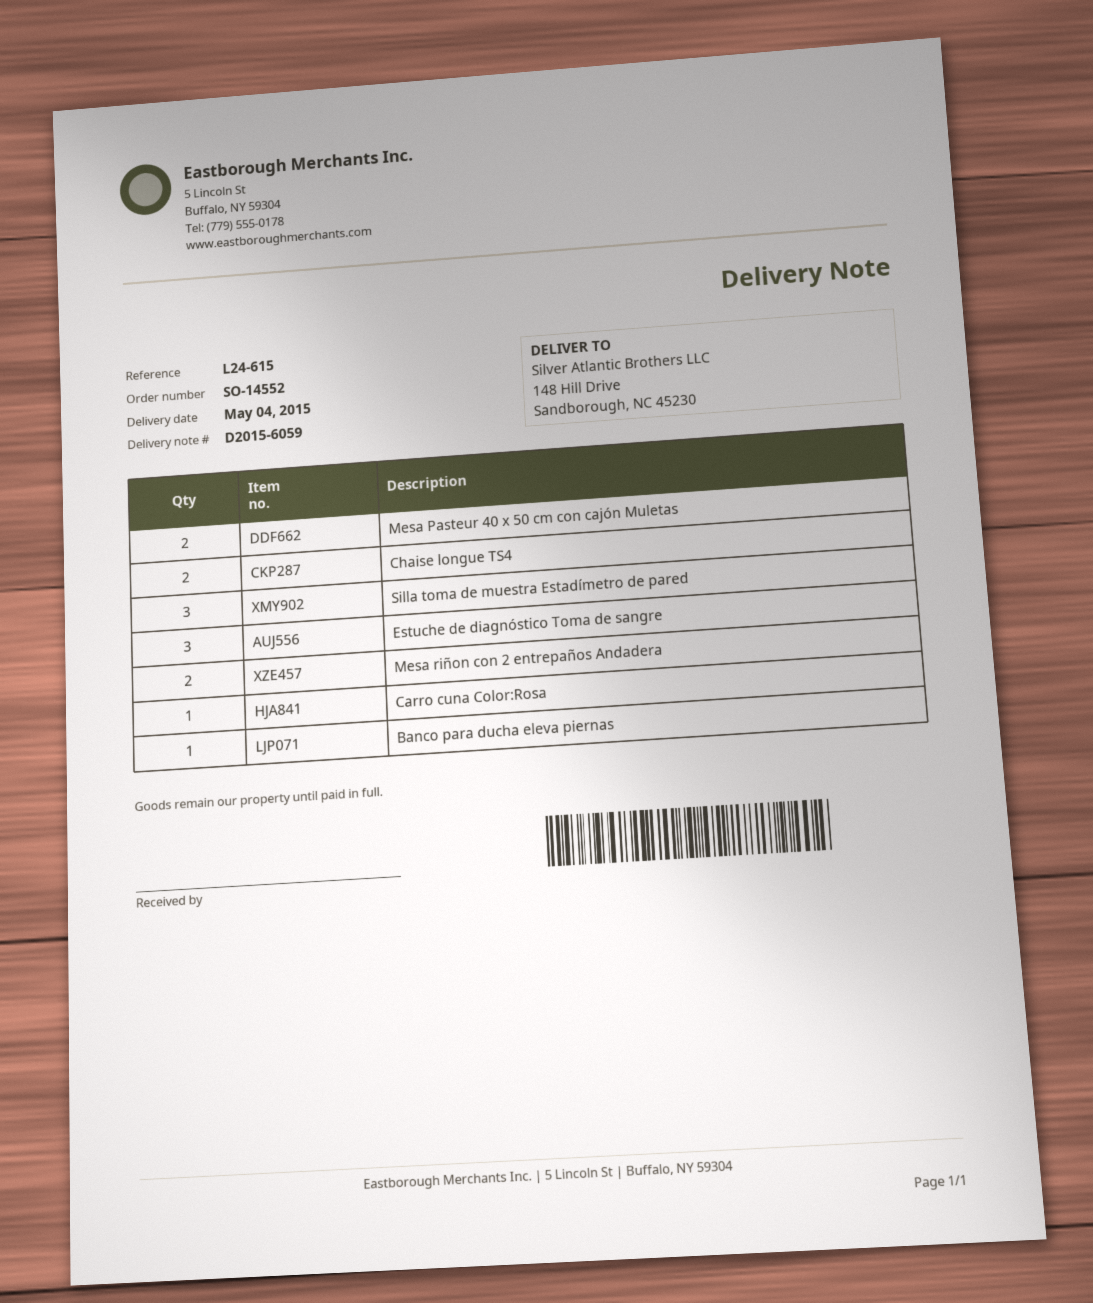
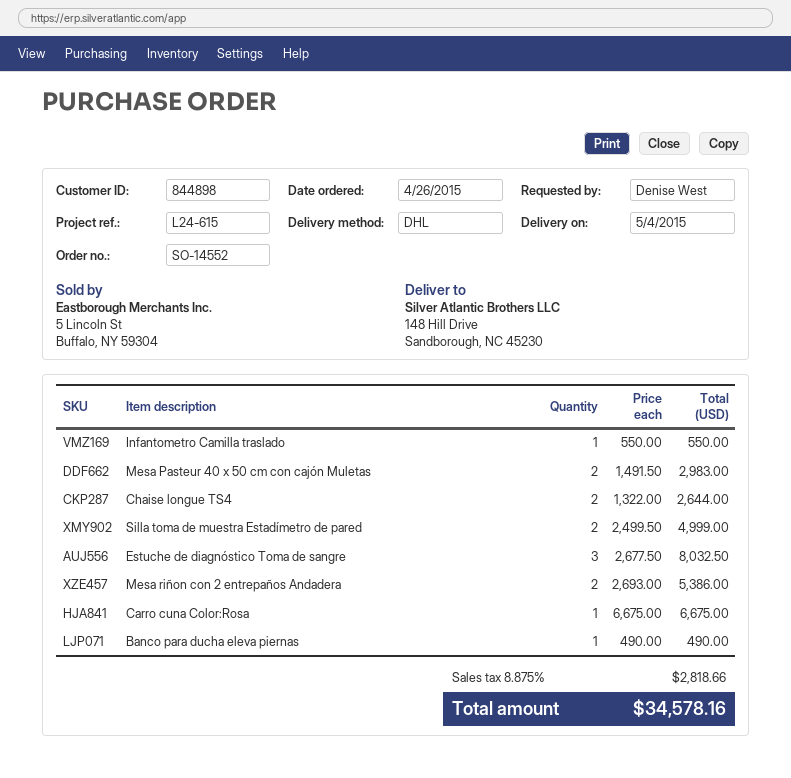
Silla toma de muestra Estadímetro de pared: 3 -> 2
Infantometro Camilla traslado: none -> 1

